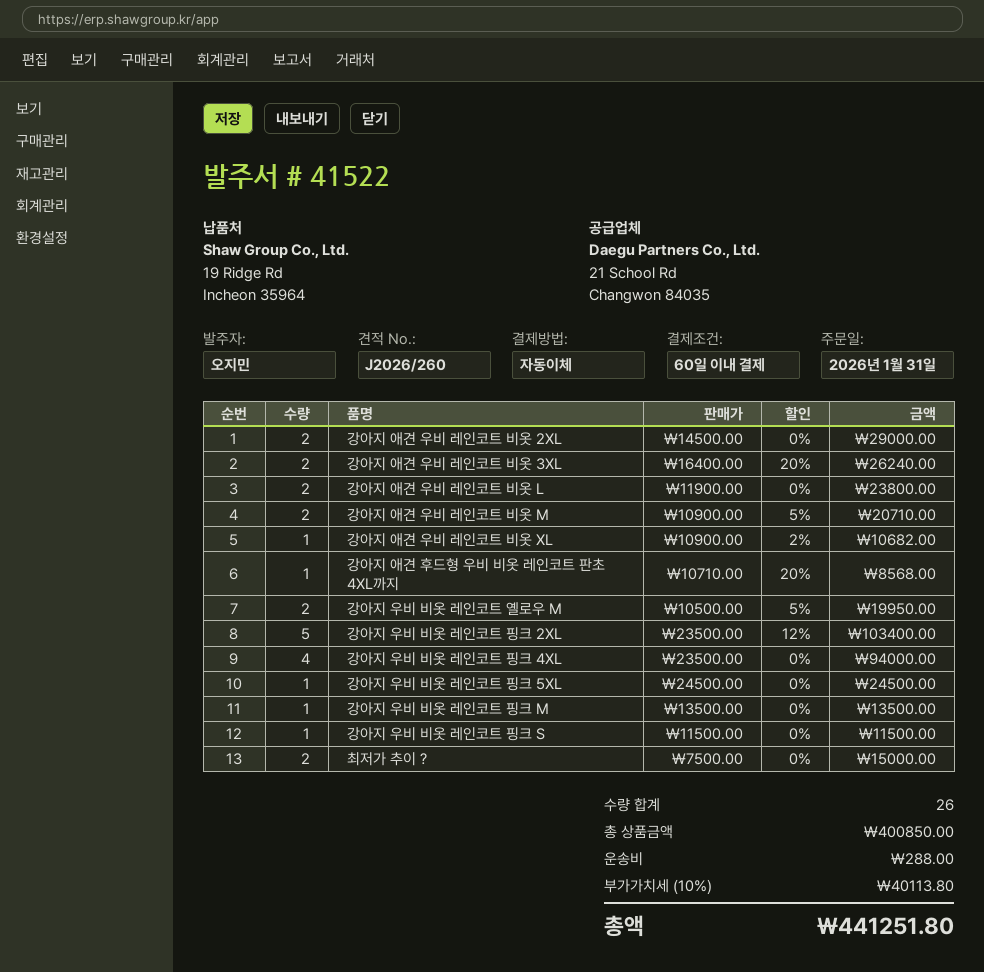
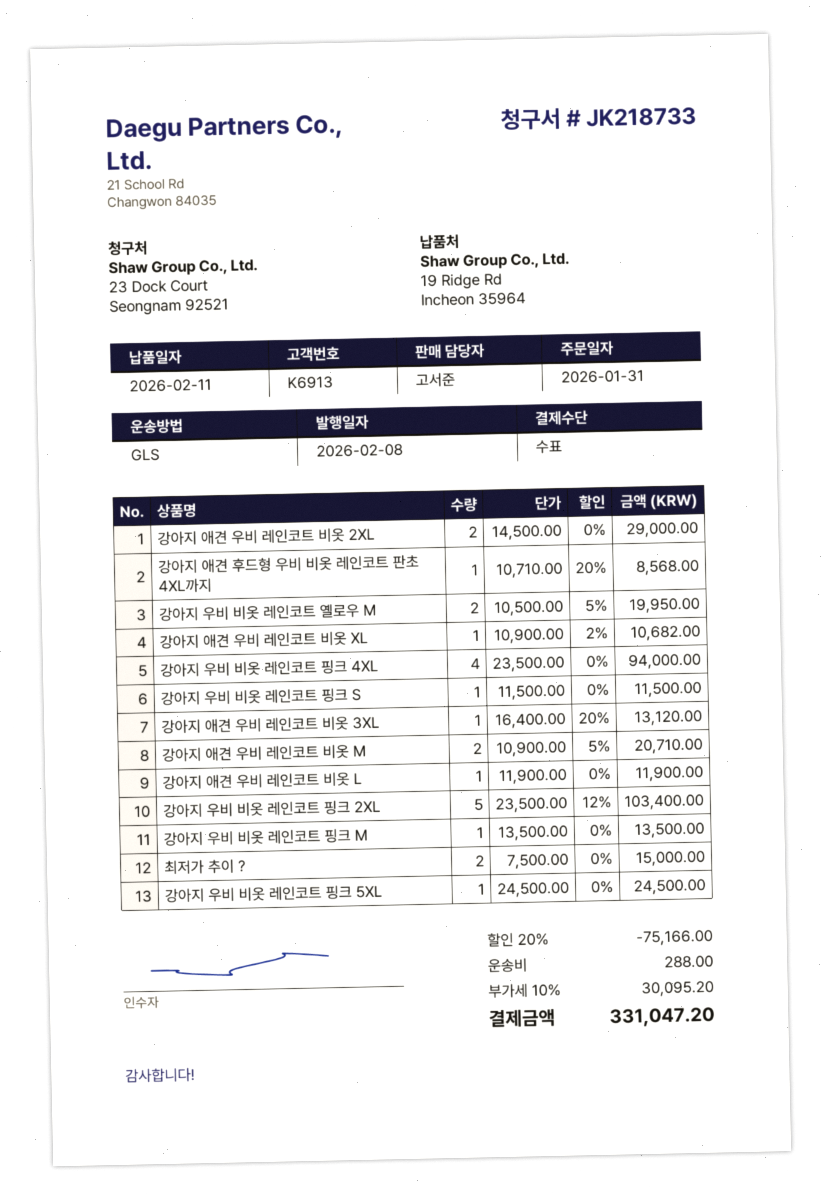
payment method: direct debit -> cheque
강아지 애견 우비 레인코트 비옷 3XL: 2 x 16400.00 - 20% = 26240.00 -> 1 x 16400.00 - 20% = 13120.00
강아지 애견 우비 레인코트 비옷 L: 2 x 11900.00 = 23800.00 -> 1 x 11900.00 = 11900.00
discount: none -> 20% = 75166.00
tax: 10% = 40113.80 -> 10% = 30095.20
total: 441251.80 -> 331047.20

